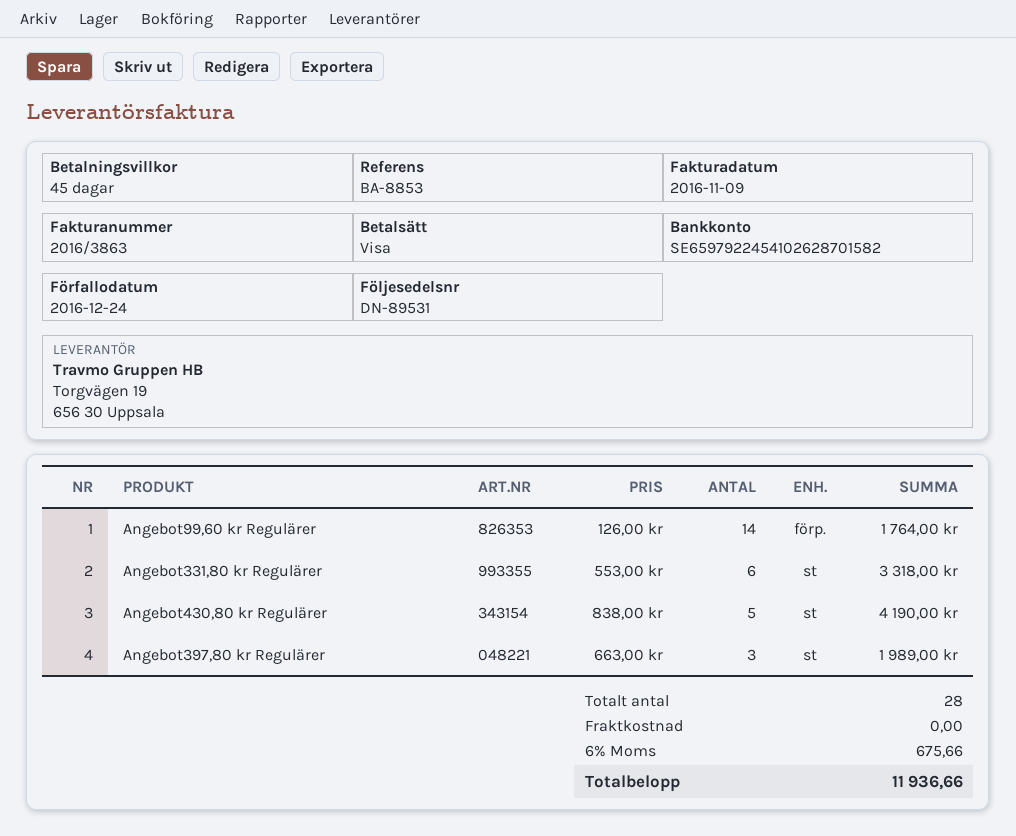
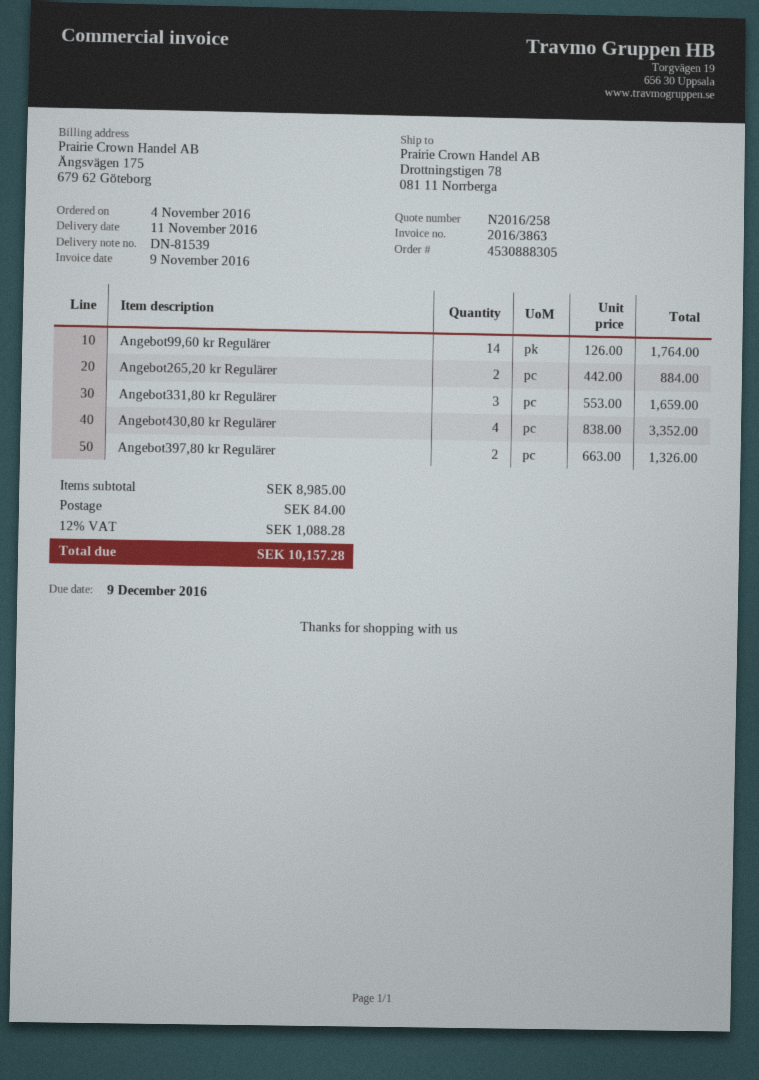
delivery note number: DN-89531 -> DN-81539
due date: 2016-12-24 -> 2016-12-09
Angebot331,80 kr Regulärer: 6 x 553.00 = 3318.00 -> 3 x 553.00 = 1659.00
Angebot430,80 kr Regulärer: 5 x 838.00 = 4190.00 -> 4 x 838.00 = 3352.00
Angebot397,80 kr Regulärer: 3 x 663.00 = 1989.00 -> 2 x 663.00 = 1326.00
Angebot265,20 kr Regulärer: none -> 2 x 442.00 = 884.00
shipping: 0.00 -> 84.00
tax: 6% = 675.66 -> 12% = 1088.28
total: 11936.66 -> 10157.28

